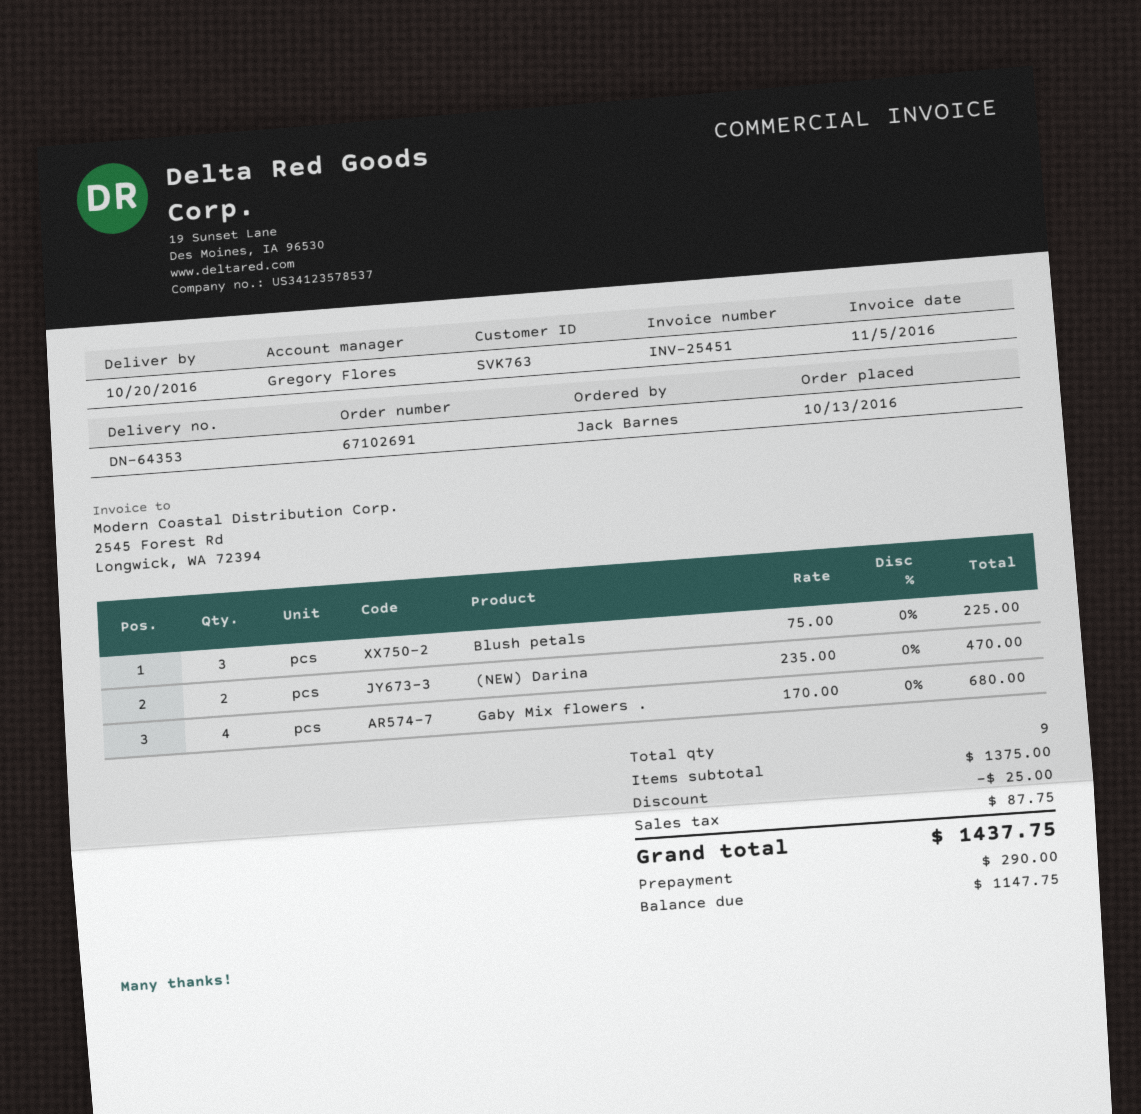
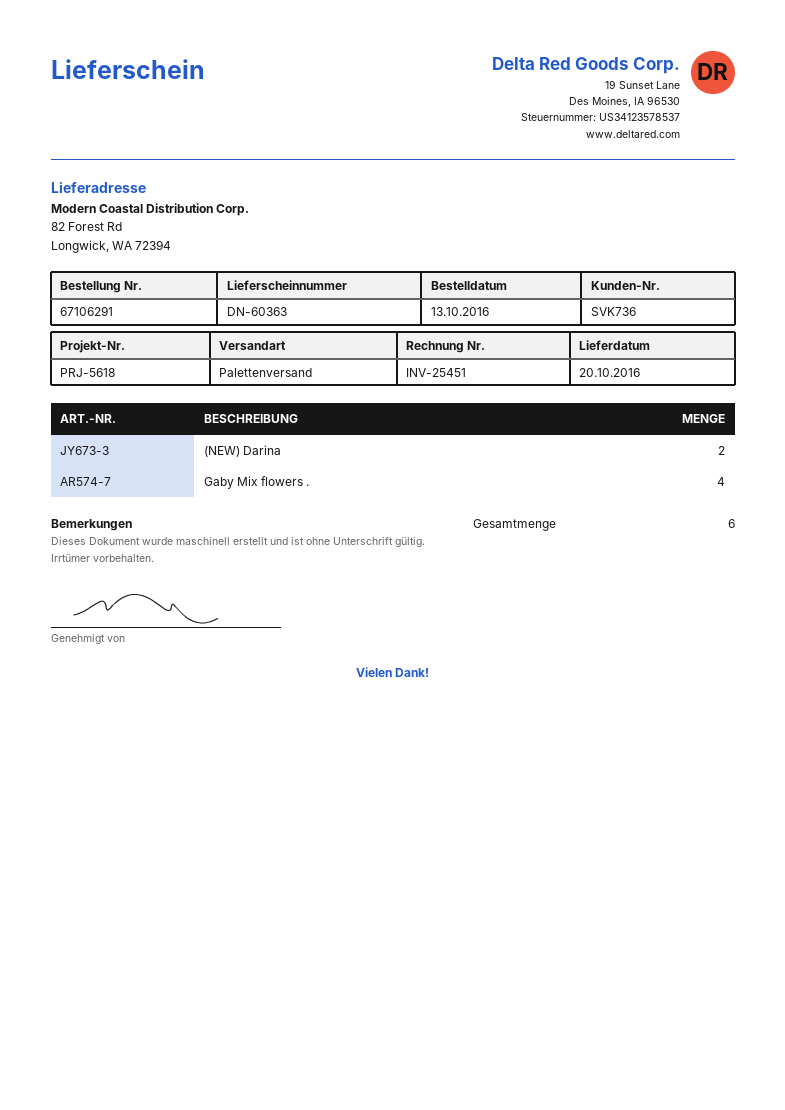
order number: 67102691 -> 67106291
delivery note number: DN-64353 -> DN-60363
customer number: SVK763 -> SVK736
Blush petals: 3 -> none
total quantity: 9 -> 6

